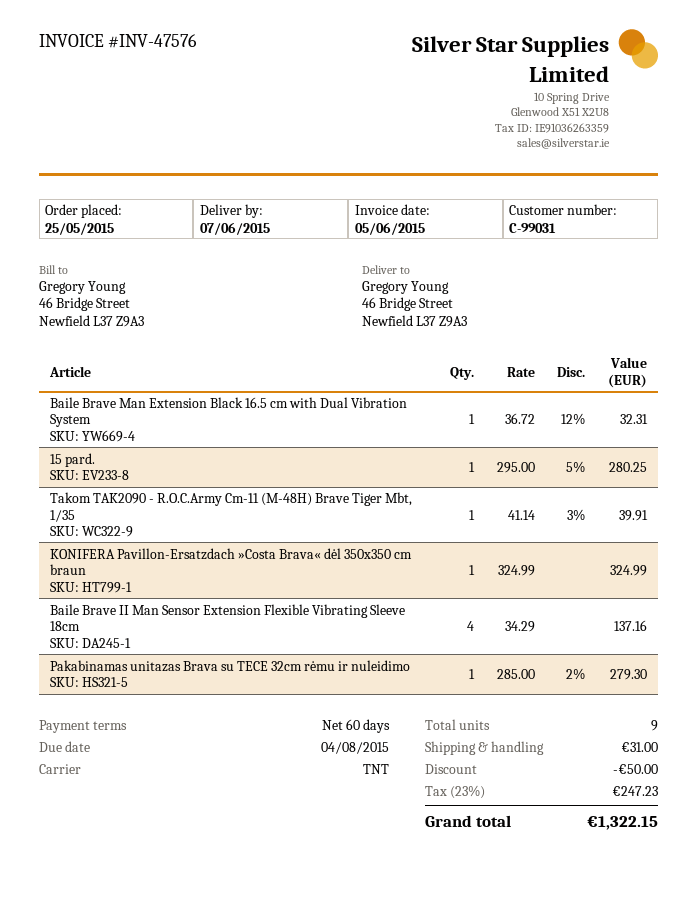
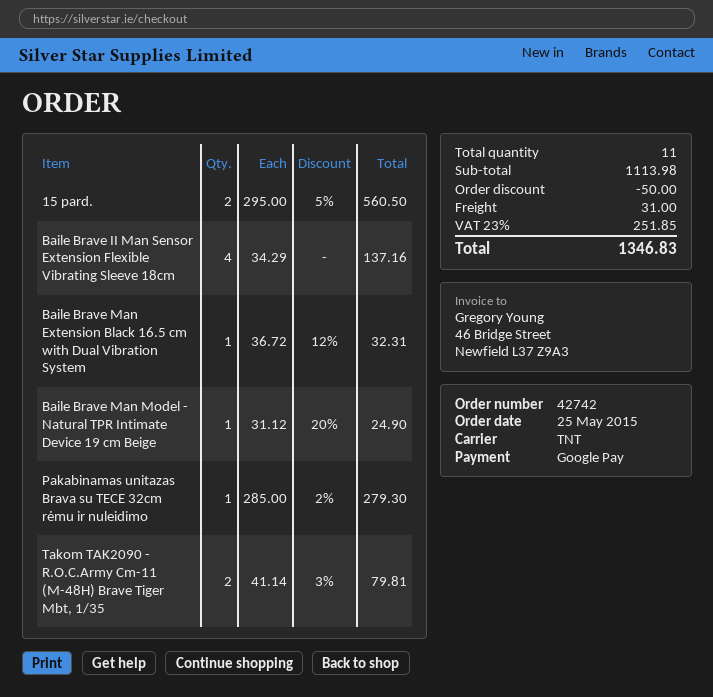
15 pard.: 1 x 295.00 - 5% = 280.25 -> 2 x 295.00 - 5% = 560.50
Takom TAK2090 - R.O.C.Army Cm-11 (M-48H) Brave Tiger Mbt, 1/35: 1 x 41.14 - 3% = 39.91 -> 2 x 41.14 - 3% = 79.81
KONIFERA Pavillon-Ersatzdach »Costa Brava« dėl 350x350 cm braun: 1 x 324.99 = 324.99 -> none
Baile Brave Man Model - Natural TPR Intimate Device 19 cm Beige: none -> 1 x 31.12 - 20% = 24.90
total quantity: 9 -> 11
tax: 23% = 247.23 -> 23% = 251.85
total: 1322.15 -> 1346.83

